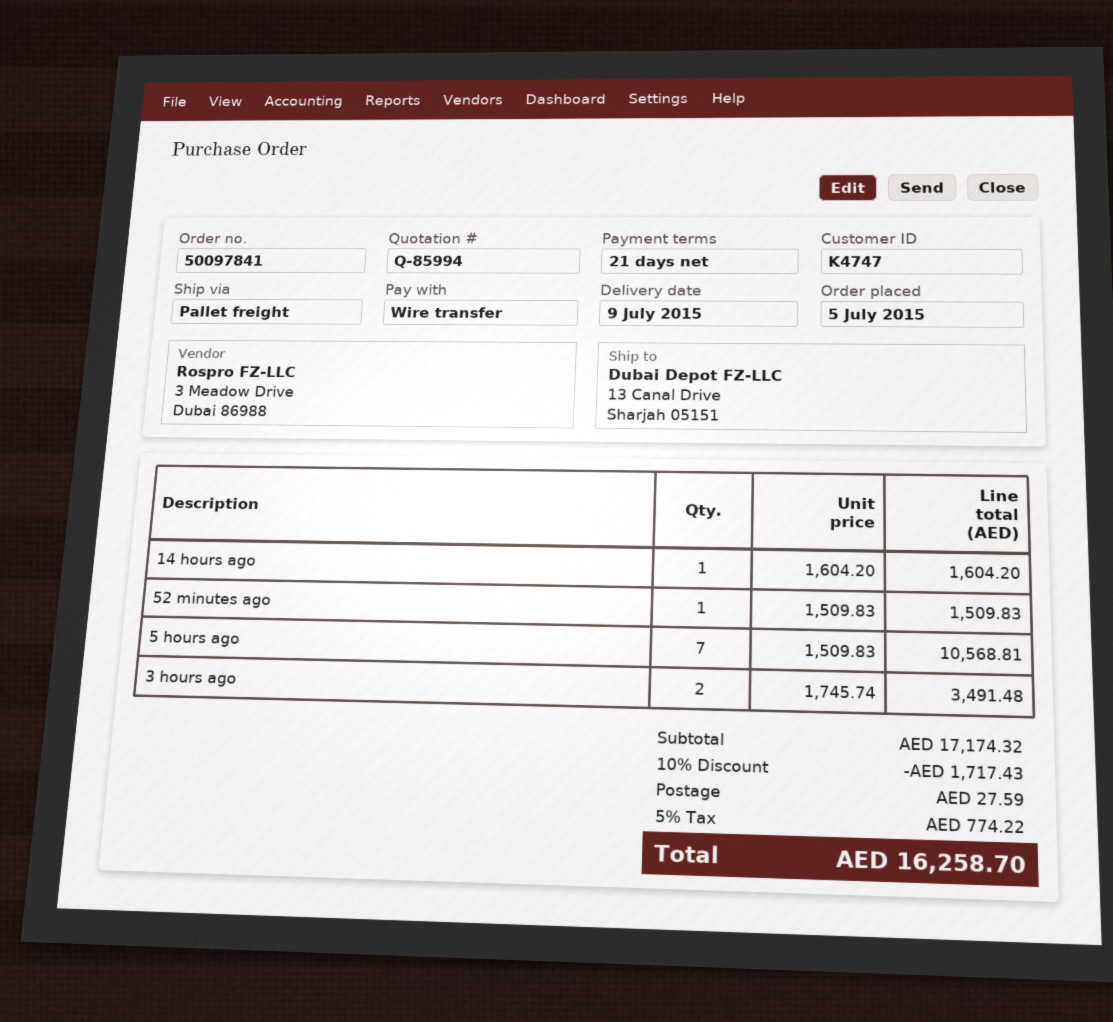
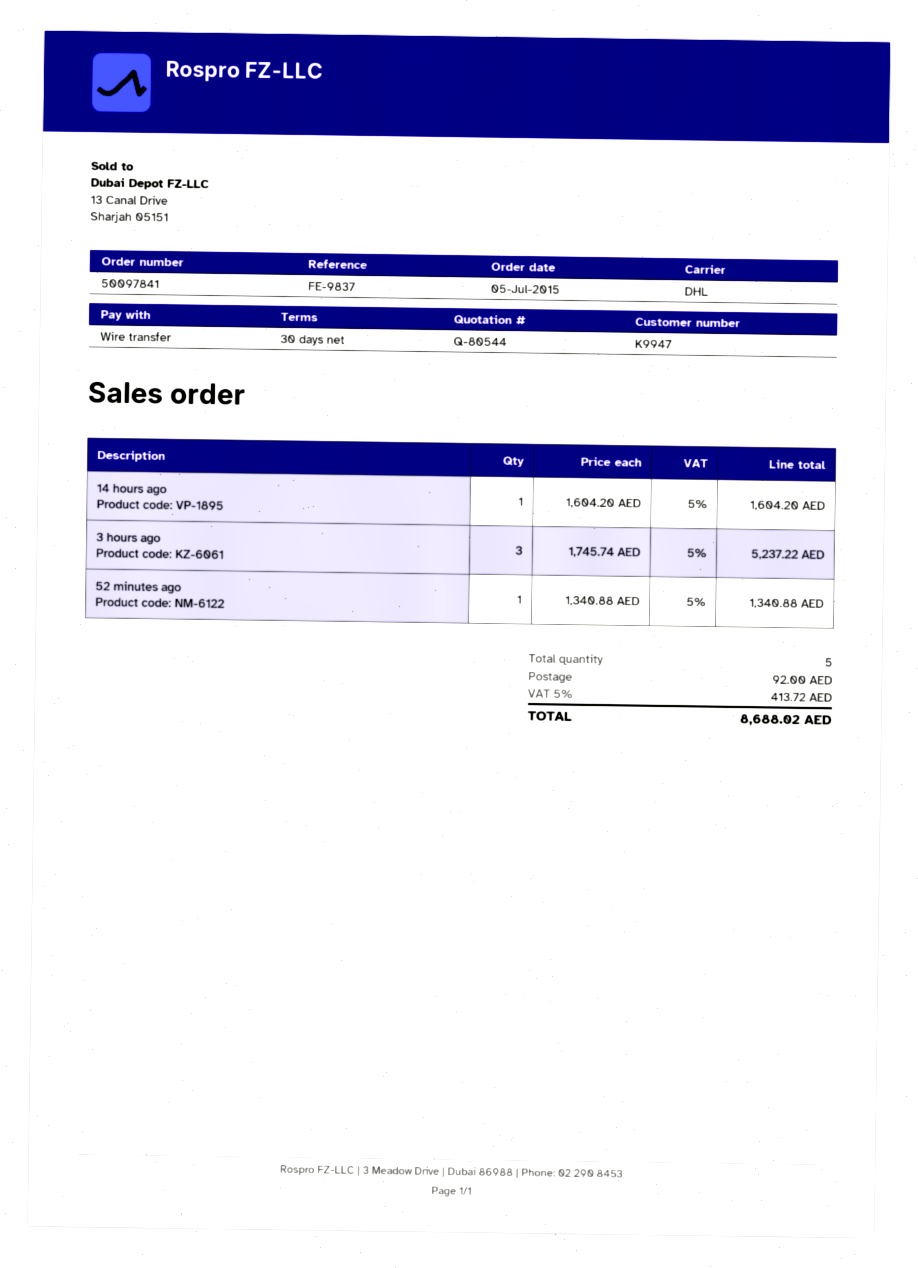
quote number: Q-85994 -> Q-80544
payment terms: 21 days -> 30 days
customer number: K4747 -> K9947
shipping method: pallet freight -> DHL
52 minutes ago: 1 x 1509.83 = 1509.83 -> 1 x 1340.88 = 1340.88
5 hours ago: 7 x 1509.83 = 10568.81 -> none
3 hours ago: 2 x 1745.74 = 3491.48 -> 3 x 1745.74 = 5237.22
discount: 10% = 1717.43 -> none
shipping: 27.59 -> 92.00
tax: 5% = 774.22 -> 5% = 413.72
total: 16258.70 -> 8688.02

